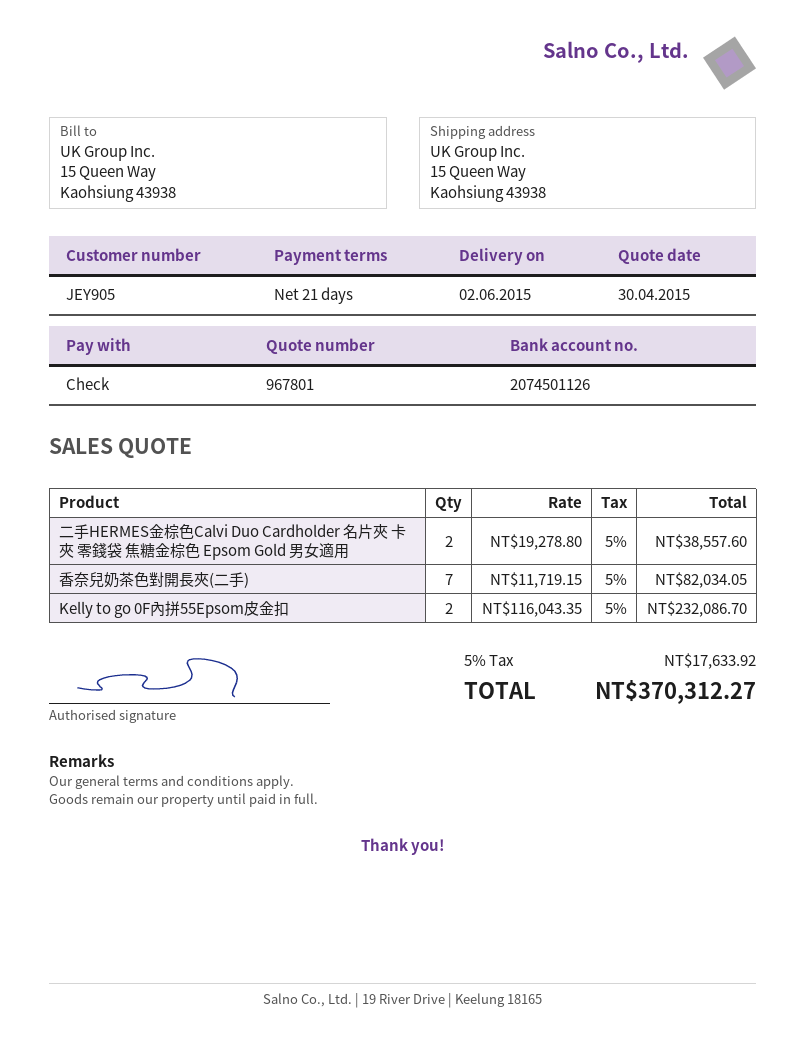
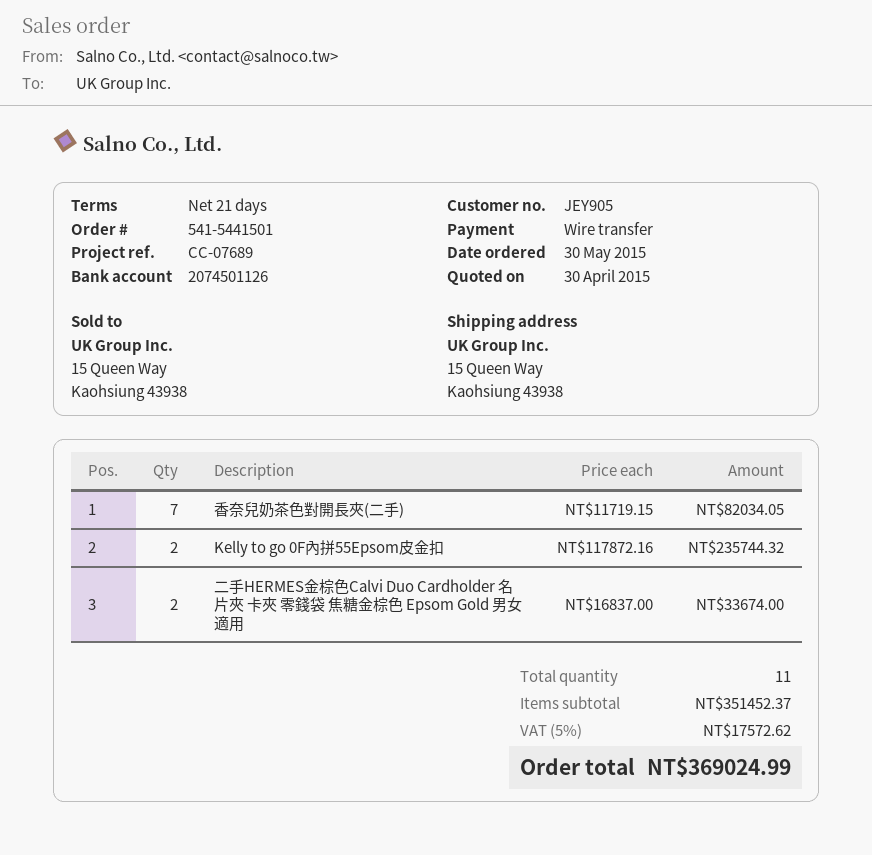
payment method: cheque -> bank transfer
二手HERMES金棕色Calvi Duo Cardholder 名片夾 卡夾 零錢袋 焦糖金棕色 Epsom Gold 男女適用: 2 x 19278.80 = 38557.60 -> 2 x 16837.00 = 33674.00
Kelly to go 0F內拼55Epsom皮金扣: 2 x 116043.35 = 232086.70 -> 2 x 117872.16 = 235744.32
tax: 5% = 17633.92 -> 5% = 17572.62
total: 370312.27 -> 369024.99

